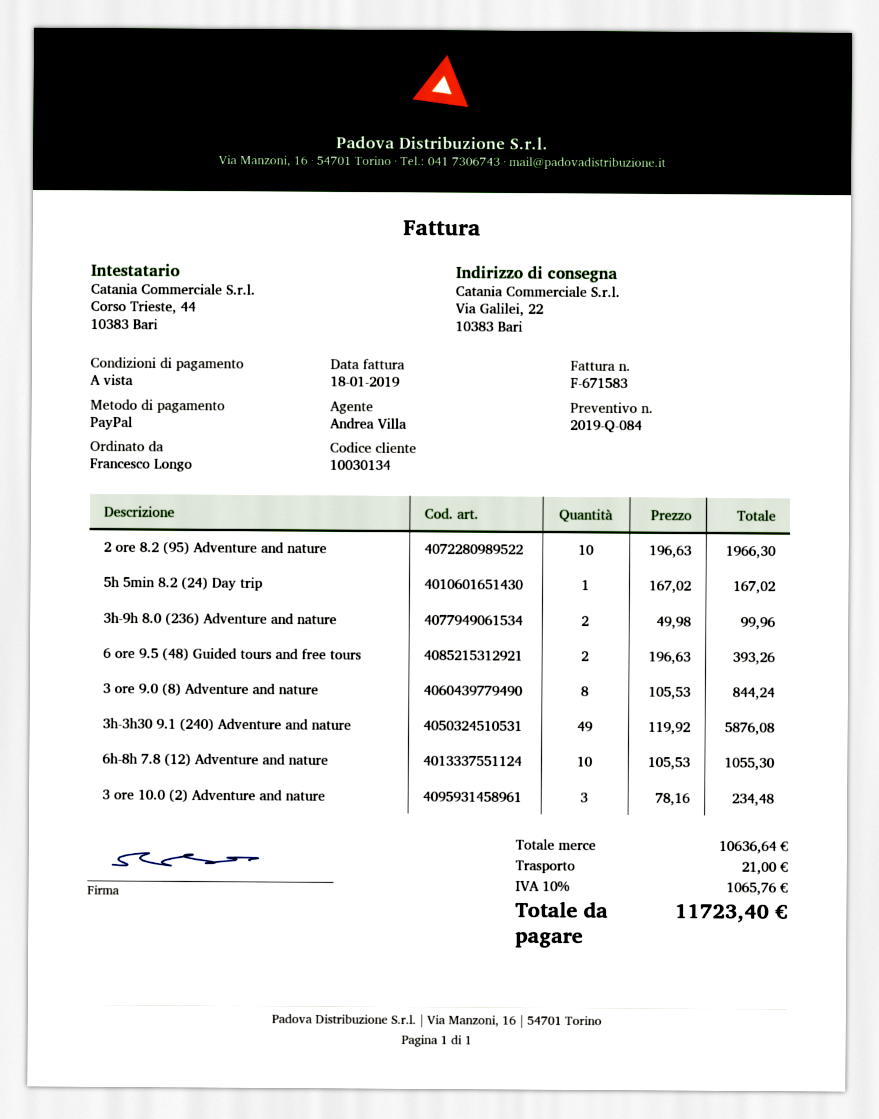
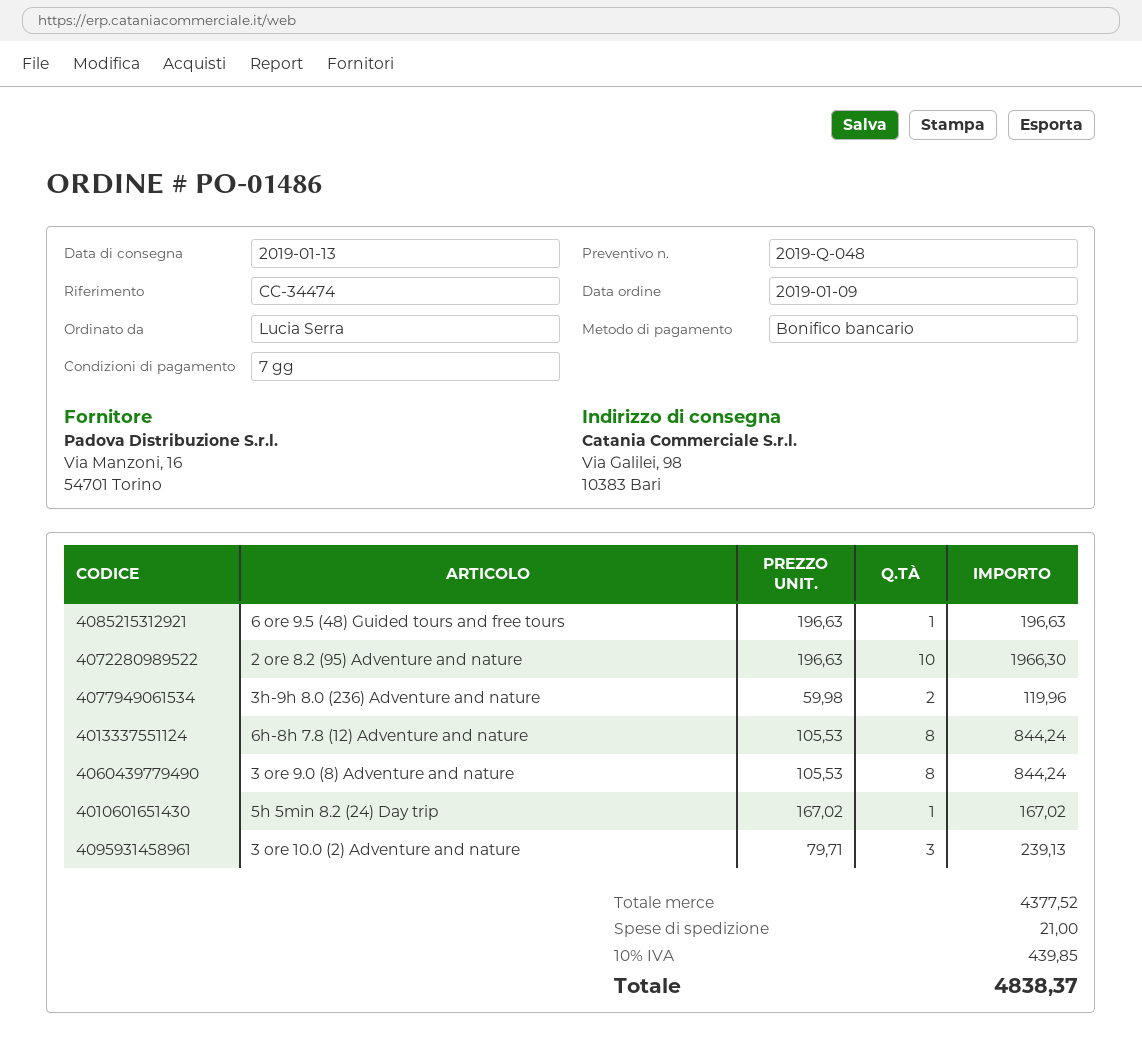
quote number: 2019-Q-084 -> 2019-Q-048
payment terms: on receipt -> 7 days
ordered by: Francesco Longo -> Lucia Serra
payment method: PayPal -> bank transfer
ship to: Via Galilei, 22, 10383 Bari -> Via Galilei, 98, 10383 Bari
3h-9h 8.0 (236) Adventure and nature: 2 x 49.98 = 99.96 -> 2 x 59.98 = 119.96
6 ore 9.5 (48) Guided tours and free tours: 2 x 196.63 = 393.26 -> 1 x 196.63 = 196.63
3h-3h30 9.1 (240) Adventure and nature: 49 x 119.92 = 5876.08 -> none
6h-8h 7.8 (12) Adventure and nature: 10 x 105.53 = 1055.30 -> 8 x 105.53 = 844.24
3 ore 10.0 (2) Adventure and nature: 3 x 78.16 = 234.48 -> 3 x 79.71 = 239.13
subtotal: 10636.64 -> 4377.52
tax: 10% = 1065.76 -> 10% = 439.85
total: 11723.40 -> 4838.37

